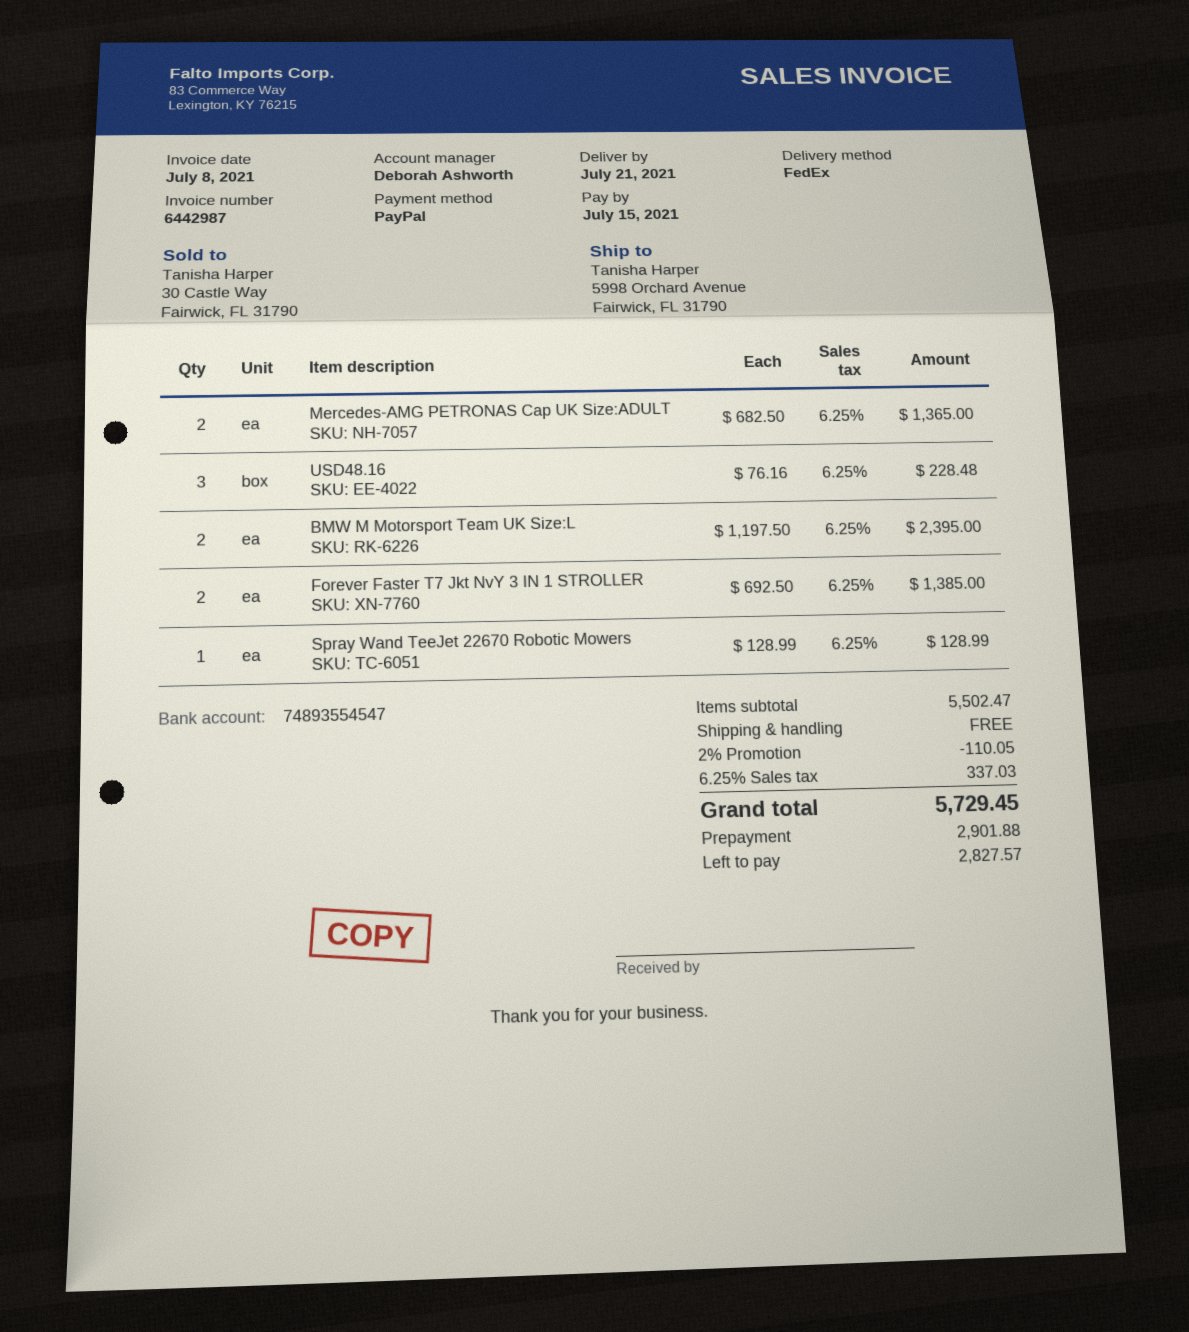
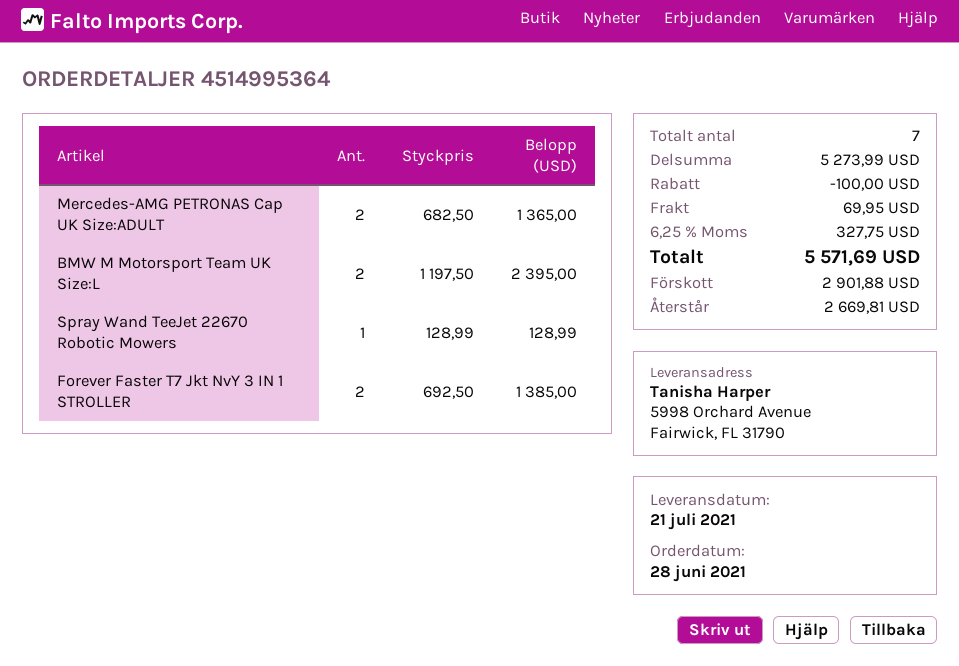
USD48.16: 3 x 76.16 = 228.48 -> none
subtotal: 5502.47 -> 5273.99
discount: 110.05 -> 100.00
shipping: 0.00 -> 69.95
tax: 6.25% = 337.03 -> 6.25% = 327.75
total: 5729.45 -> 5571.69
balance: 2827.57 -> 2669.81

